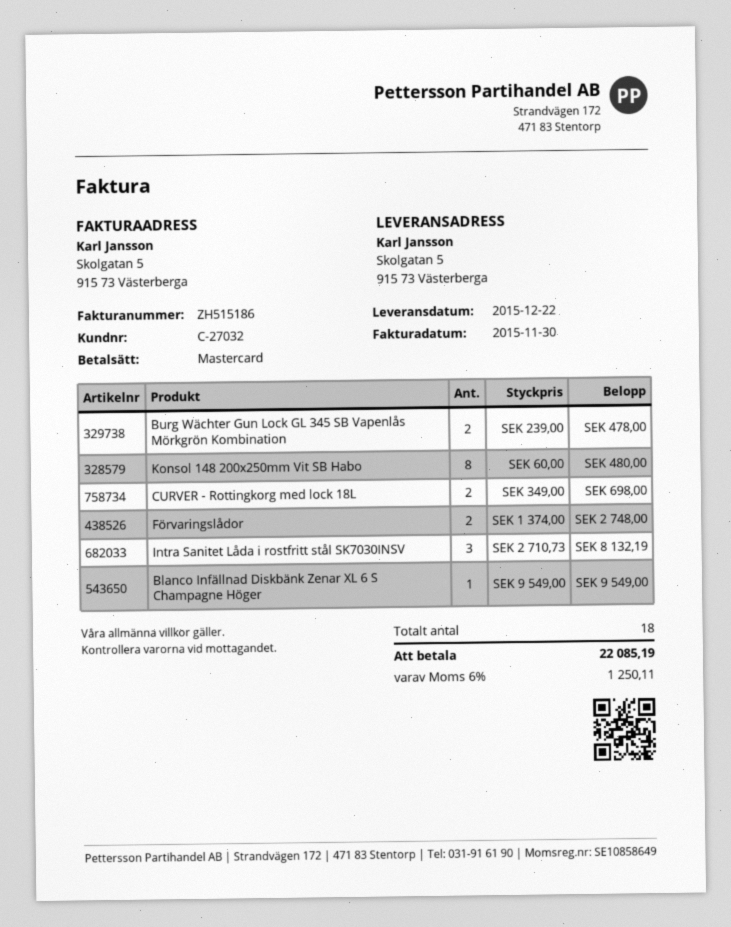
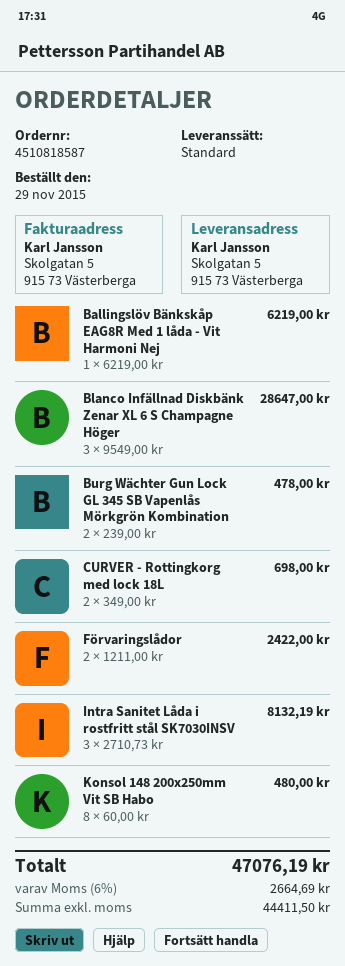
Förvaringslådor: 2 x 1374.00 = 2748.00 -> 2 x 1211.00 = 2422.00
Blanco Infällnad Diskbänk Zenar XL 6 S Champagne Höger: 1 x 9549.00 = 9549.00 -> 3 x 9549.00 = 28647.00
Ballingslöv Bänkskåp EAG8R Med 1 låda - Vit Harmoni Nej: none -> 1 x 6219.00 = 6219.00
tax: 6% = 1250.11 -> 6% = 2664.69
total: 22085.19 -> 47076.19

